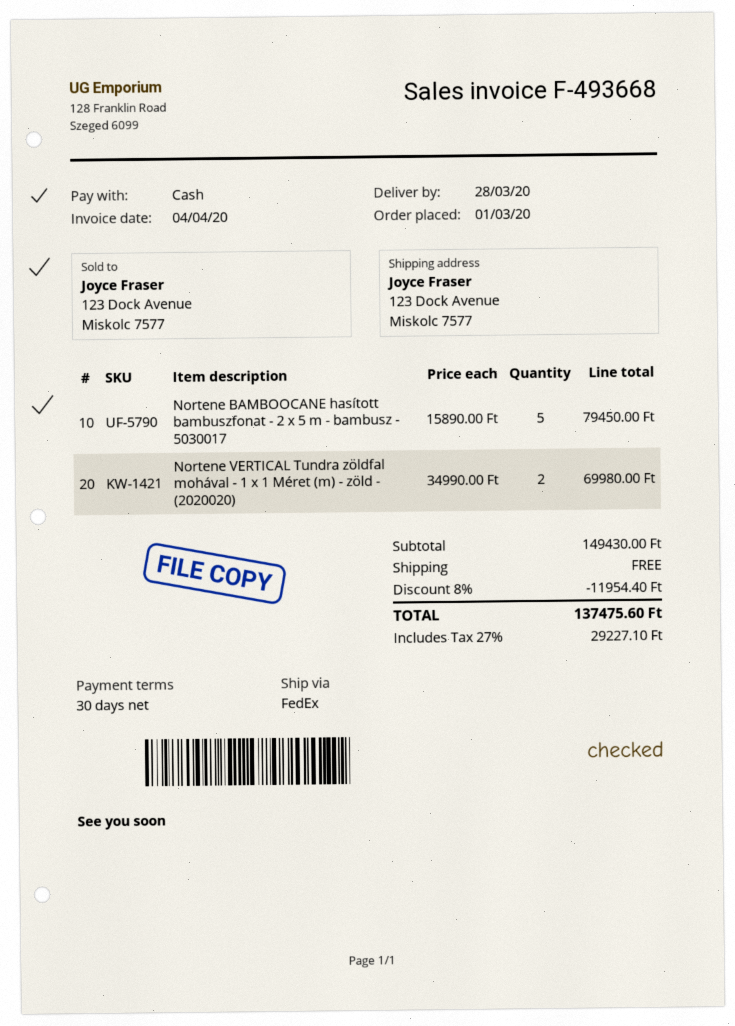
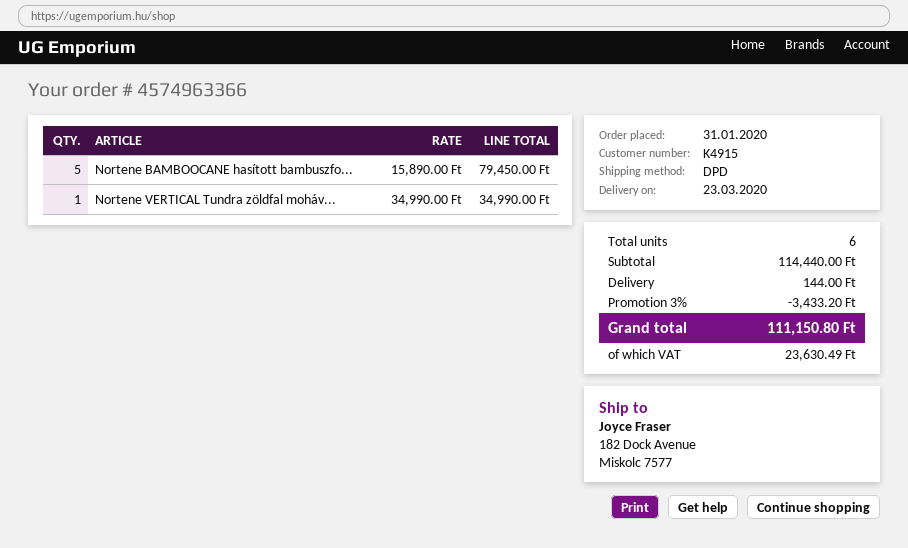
order date: 2020-03-01 -> 2020-01-31
delivery date: 2020-03-28 -> 2020-03-23
shipping method: FedEx -> DPD
ship to: 123 Dock Avenue, Miskolc 7577 -> 182 Dock Avenue, Miskolc 7577
Nortene VERTICAL Tundra zöldfal mohával - 1 x 1 Méret (m) - zöld - (2020020): 2 x 34990.00 = 69980.00 -> 1 x 34990.00 = 34990.00
subtotal: 149430.00 -> 114440.00
discount: 8% = 11954.40 -> 3% = 3433.20
shipping: 0.00 -> 144.00
tax: 29227.10 -> 23630.49
total: 137475.60 -> 111150.80

